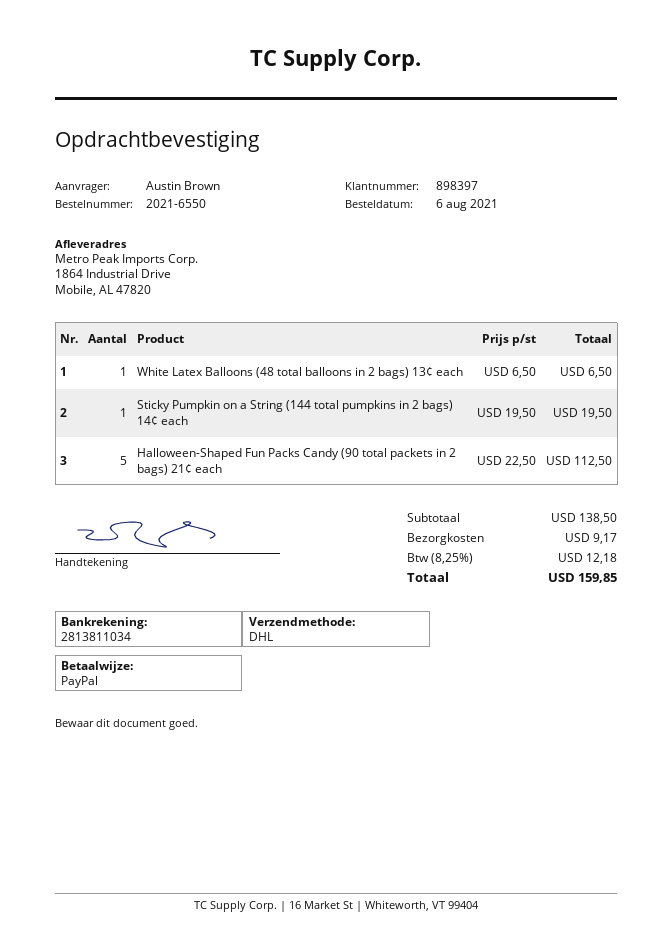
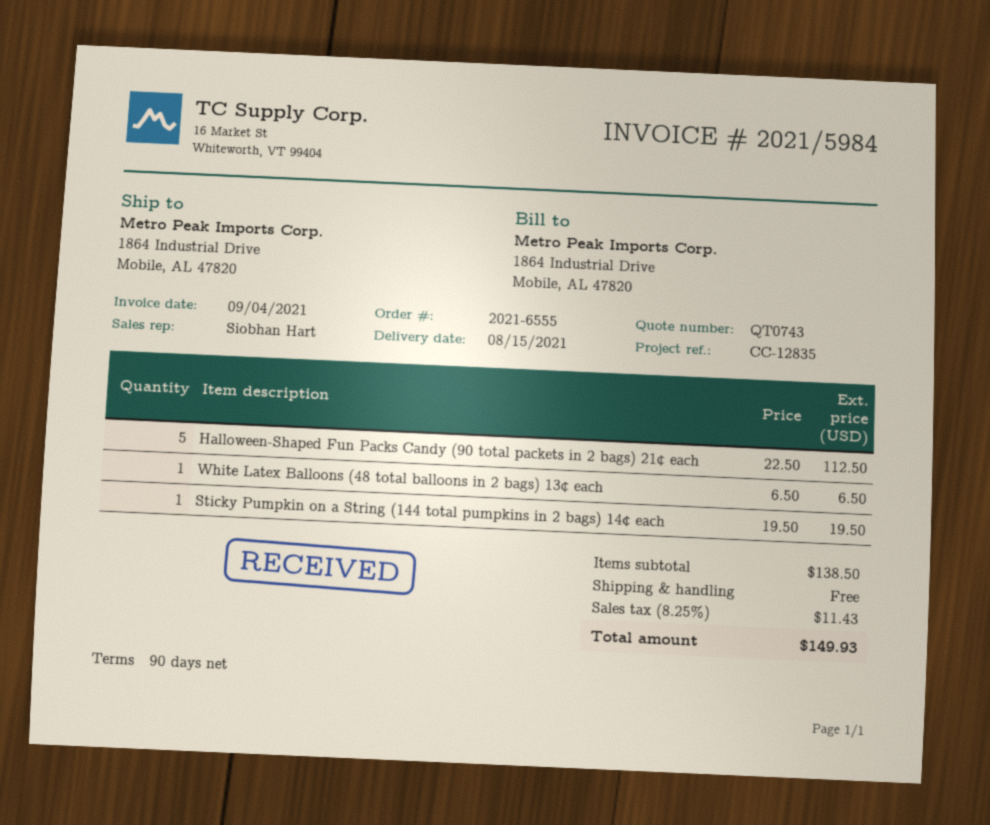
order number: 2021-6550 -> 2021-6555
shipping: 9.17 -> 0.00
tax: 8.25% = 12.18 -> 8.25% = 11.43
total: 159.85 -> 149.93

